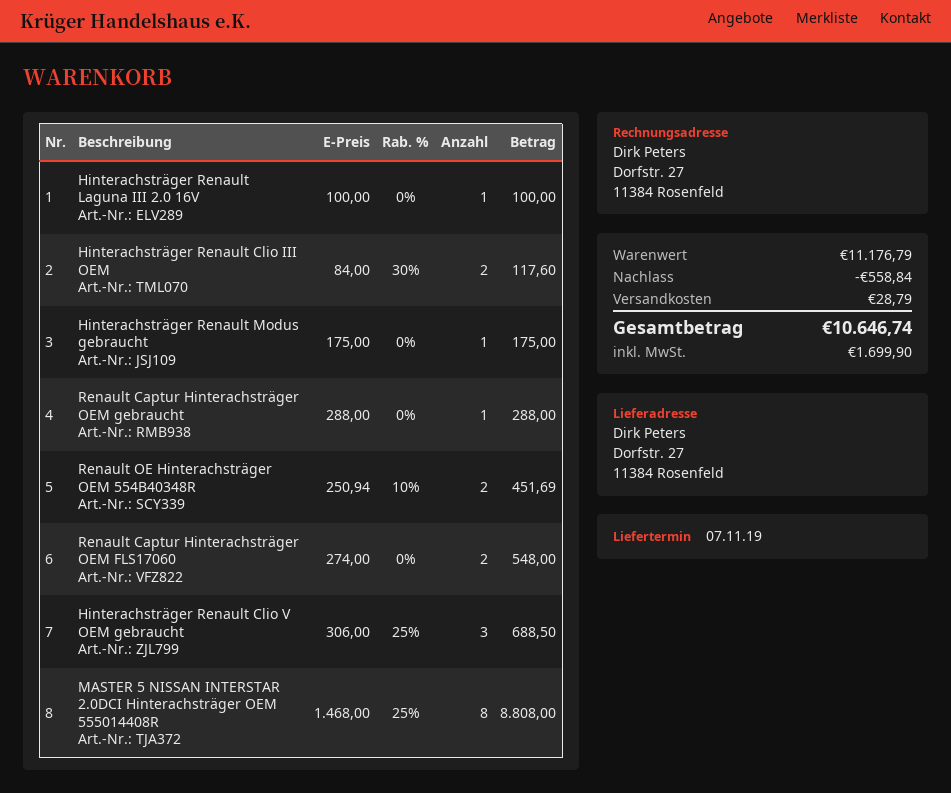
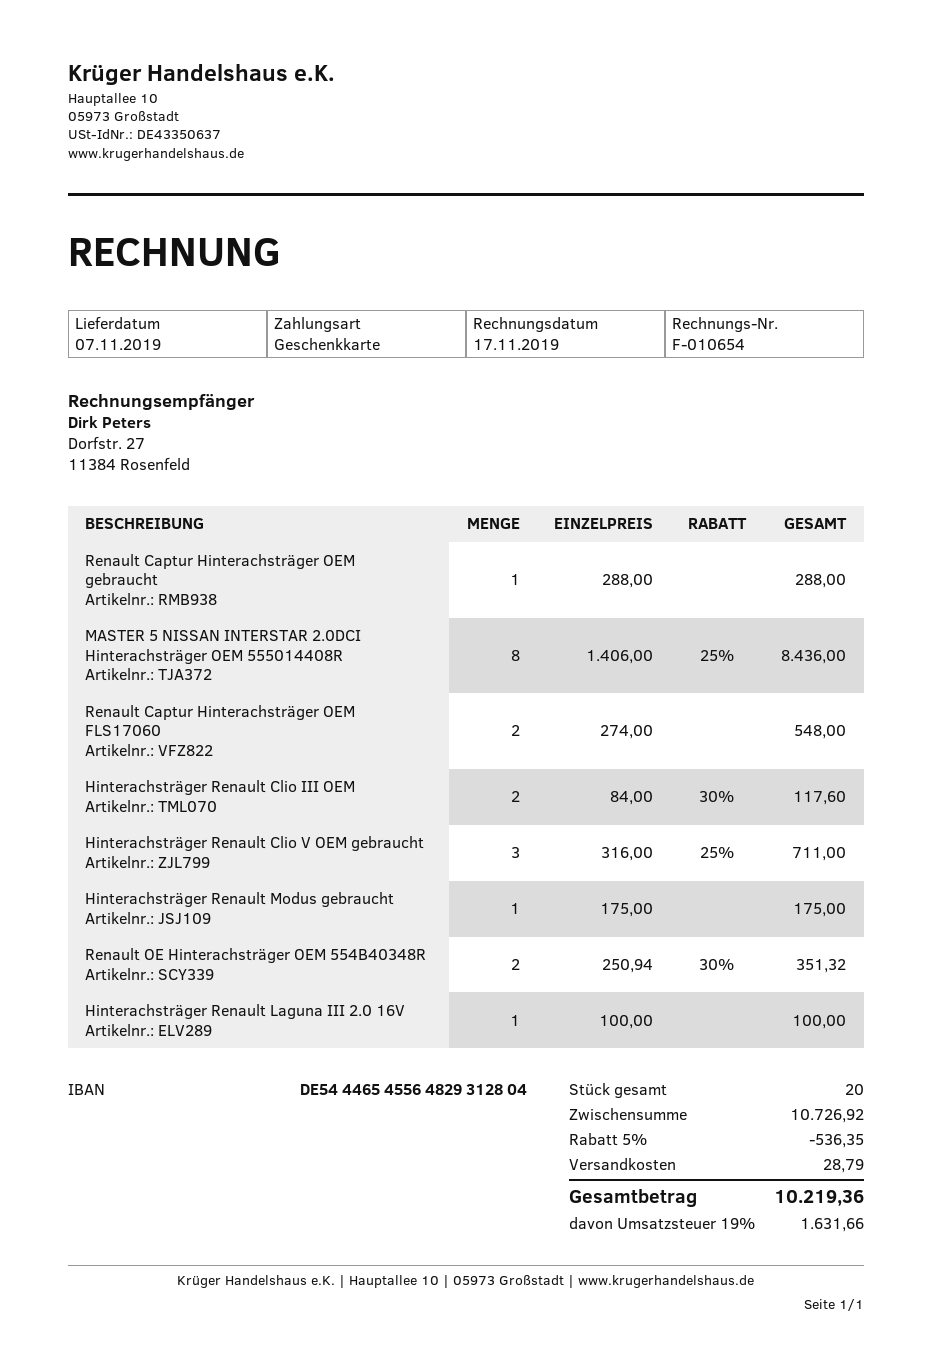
Renault OE Hinterachsträger OEM 554B40348R: 2 x 250.94 - 10% = 451.69 -> 2 x 250.94 - 30% = 351.32
Hinterachsträger Renault Clio V OEM gebraucht: 3 x 306.00 - 25% = 688.50 -> 3 x 316.00 - 25% = 711.00
MASTER 5 NISSAN INTERSTAR 2.0DCI Hinterachsträger OEM 555014408R: 8 x 1468.00 - 25% = 8808.00 -> 8 x 1406.00 - 25% = 8436.00
subtotal: 11176.79 -> 10726.92
discount: 558.84 -> 536.35
tax: 1699.90 -> 1631.66
total: 10646.74 -> 10219.36

